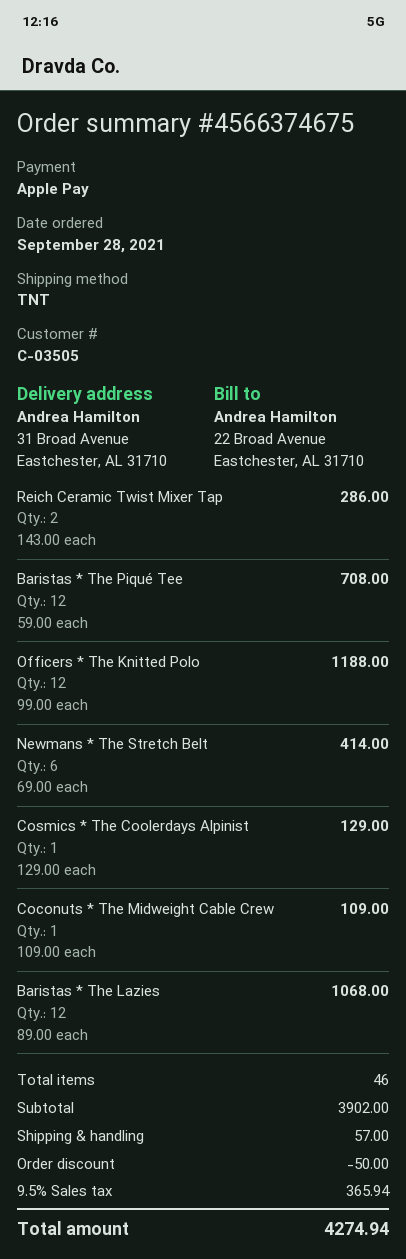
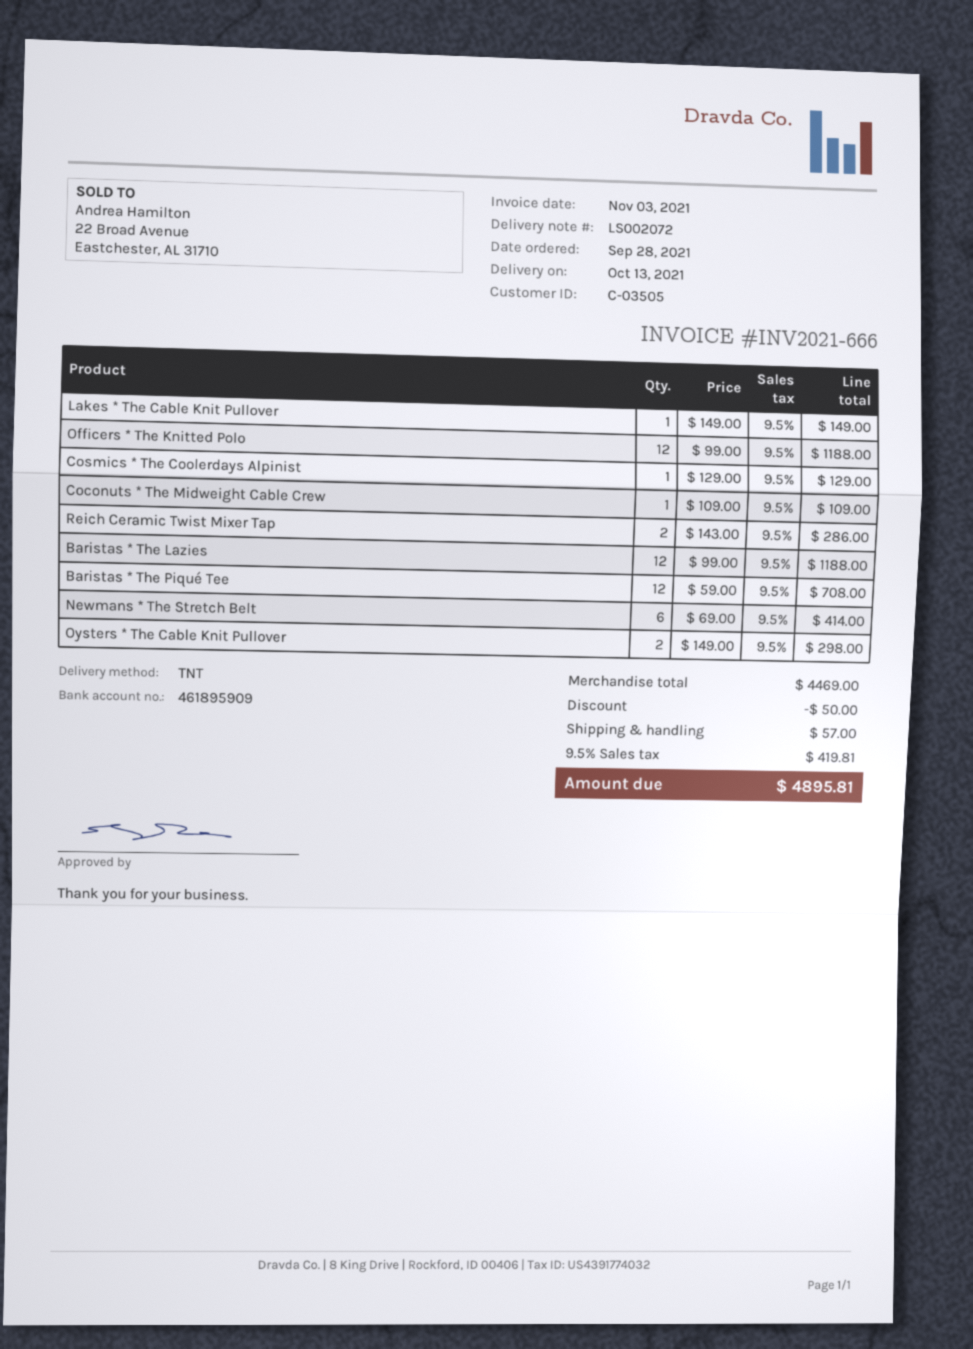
Baristas * The Lazies: 12 x 89.00 = 1068.00 -> 12 x 99.00 = 1188.00
Lakes * The Cable Knit Pullover: none -> 1 x 149.00 = 149.00
Oysters * The Cable Knit Pullover: none -> 2 x 149.00 = 298.00
subtotal: 3902.00 -> 4469.00
tax: 9.5% = 365.94 -> 9.5% = 419.81
total: 4274.94 -> 4895.81

